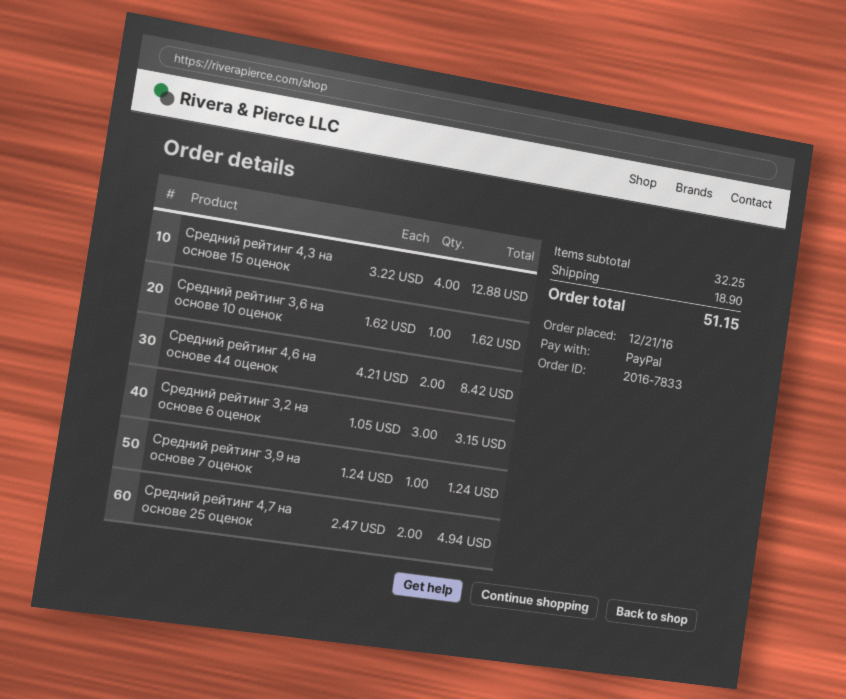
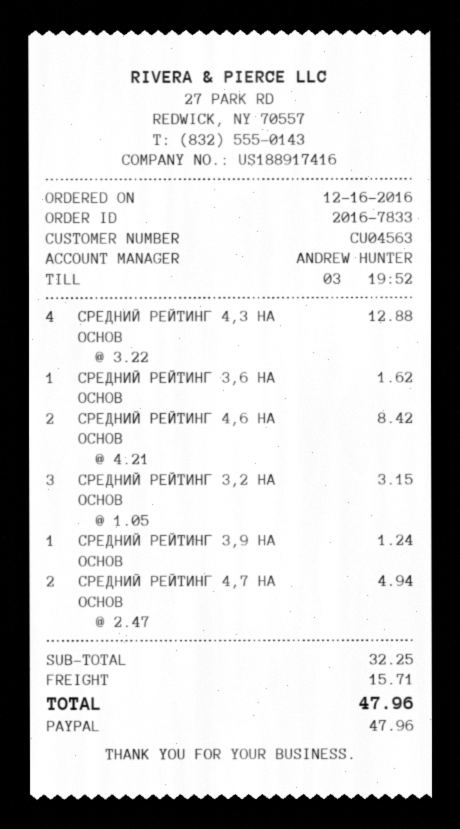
order date: 2016-12-21 -> 2016-12-16
shipping: 18.90 -> 15.71
total: 51.15 -> 47.96

